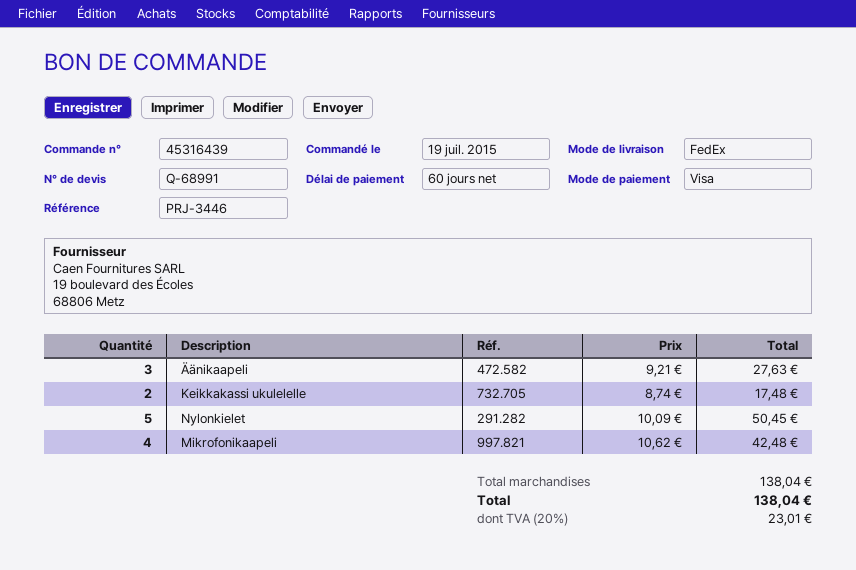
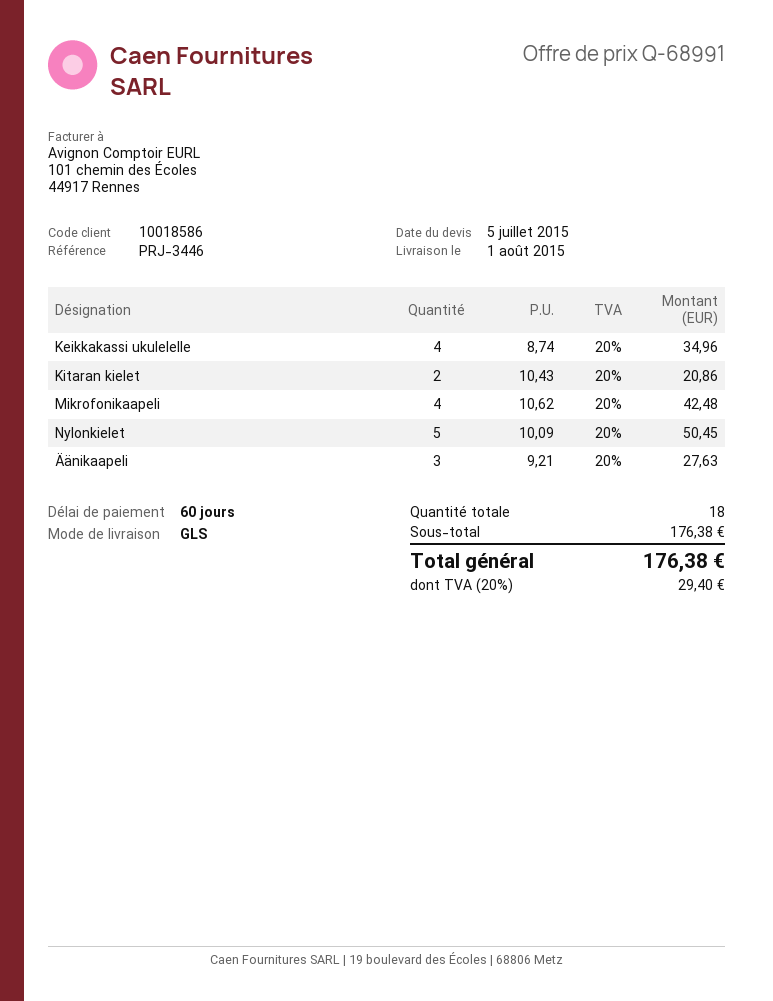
shipping method: FedEx -> GLS
Keikkakassi ukulelelle: 2 x 8.74 = 17.48 -> 4 x 8.74 = 34.96
Kitaran kielet: none -> 2 x 10.43 = 20.86
subtotal: 138.04 -> 176.38
tax: 20% = 23.01 -> 20% = 29.40
total: 138.04 -> 176.38

